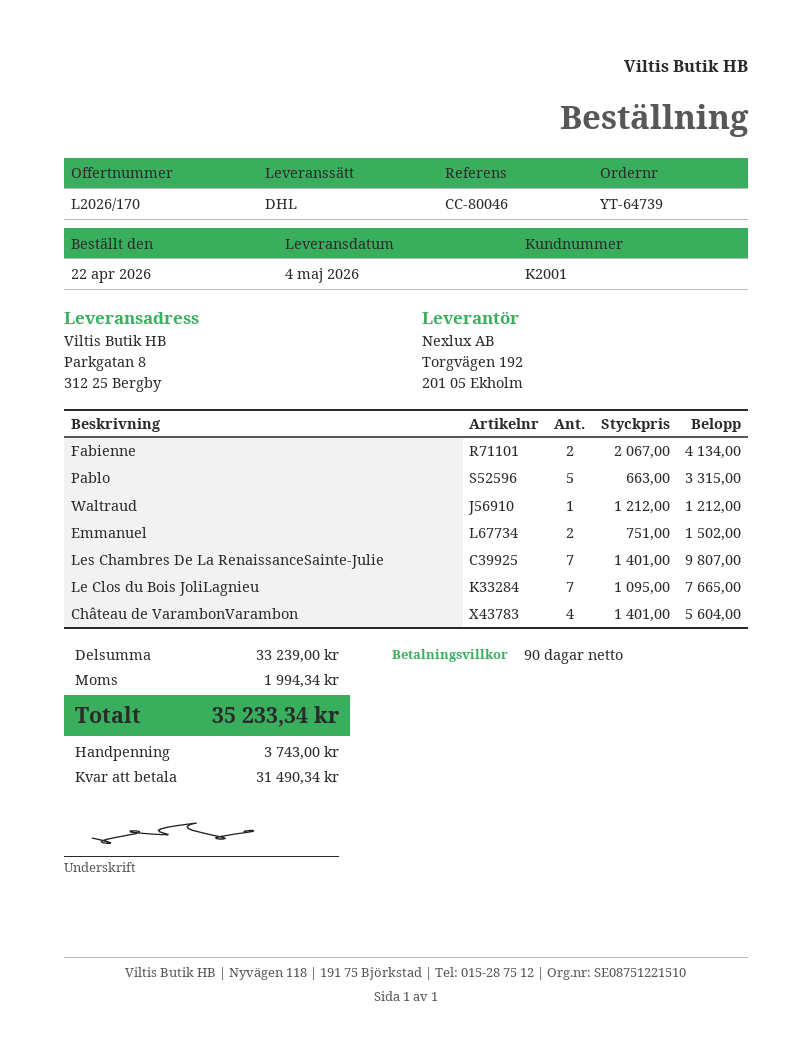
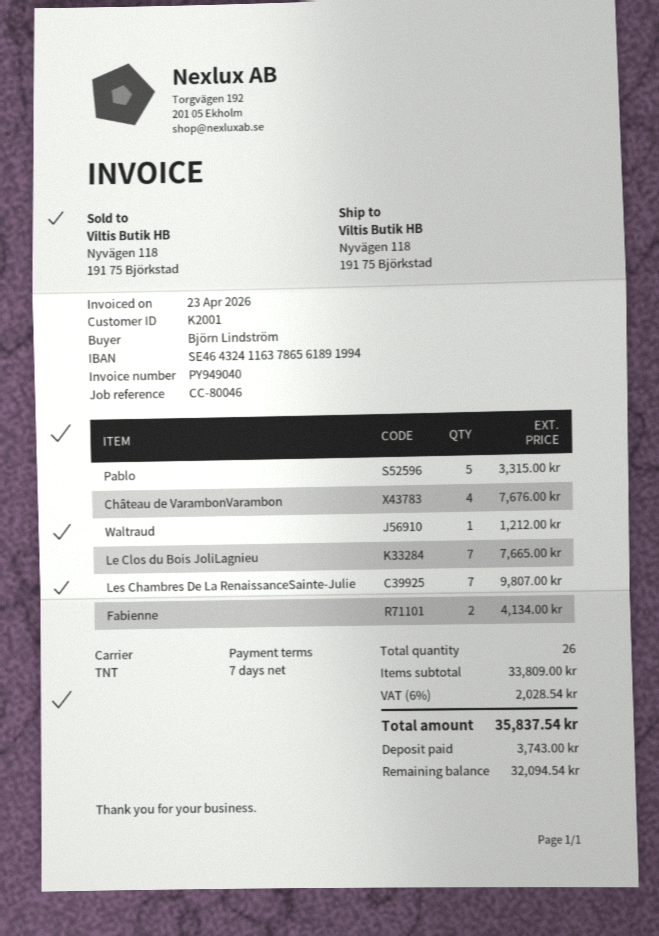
payment terms: 90 days -> 7 days
shipping method: DHL -> TNT
ship to: Parkgatan 8, 312 25 Bergby -> Nyvägen 118, 191 75 Björkstad
Emmanuel: 2 for 1502.00 -> none
Château de VarambonVarambon: 4 for 5604.00 -> 4 for 7676.00
subtotal: 33239.00 -> 33809.00
tax: 1994.34 -> 2028.54
total: 35233.34 -> 35837.54
balance: 31490.34 -> 32094.54

